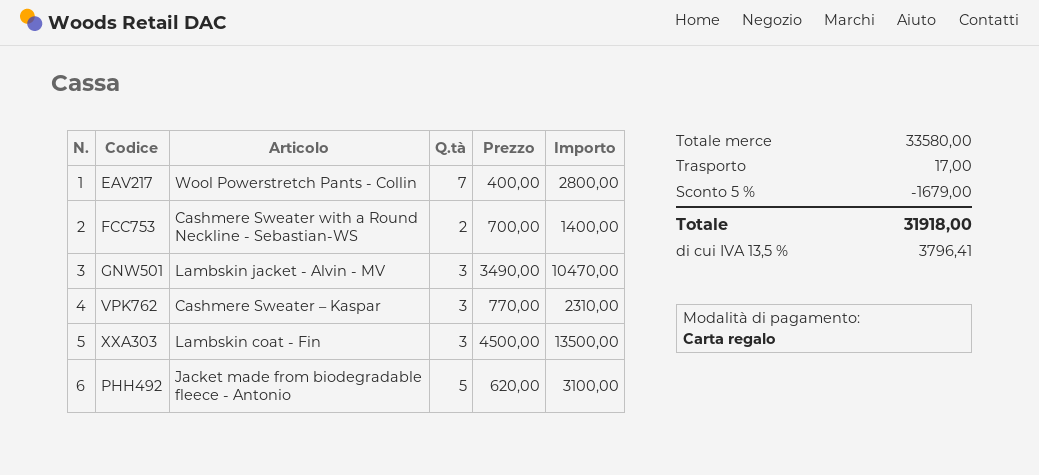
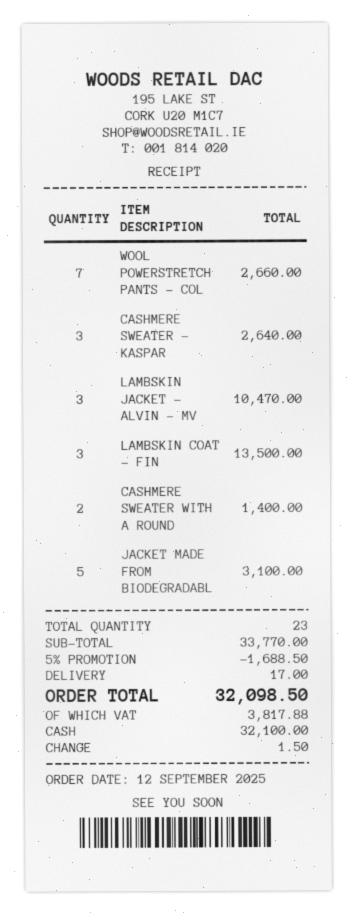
payment method: gift card -> cash
Wool Powerstretch Pants - Collin: 7 for 2800.00 -> 7 for 2660.00
Cashmere Sweater – Kaspar: 3 for 2310.00 -> 3 for 2640.00
subtotal: 33580.00 -> 33770.00
discount: 5% = 1679.00 -> 5% = 1688.50
tax: 3796.41 -> 3817.88
total: 31918.00 -> 32098.50

